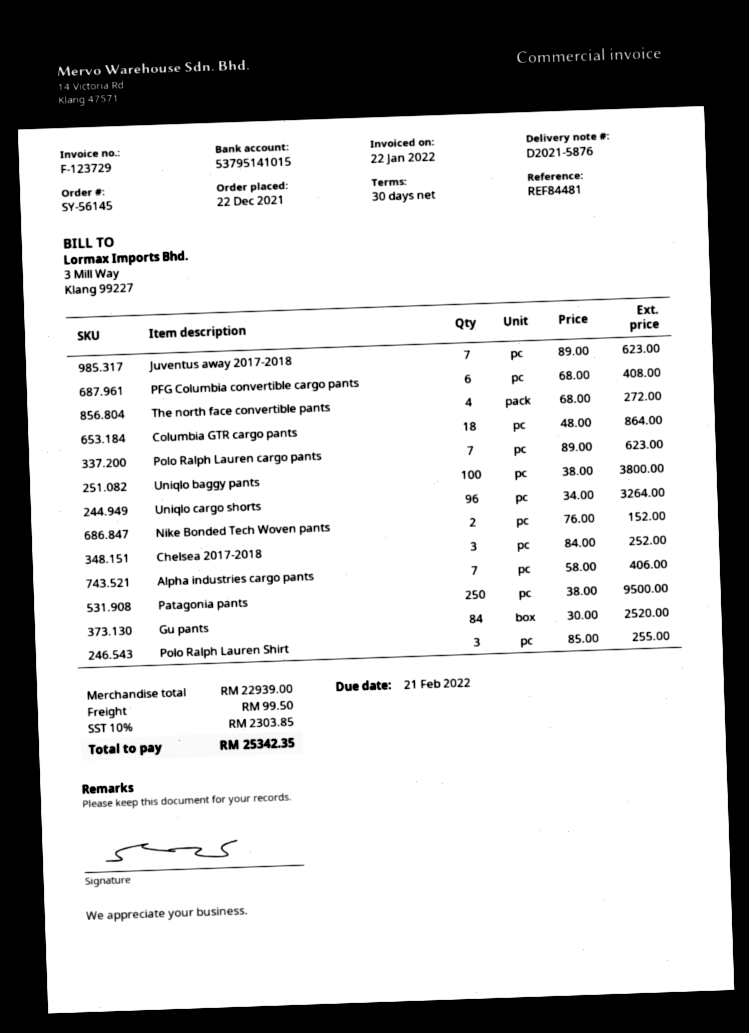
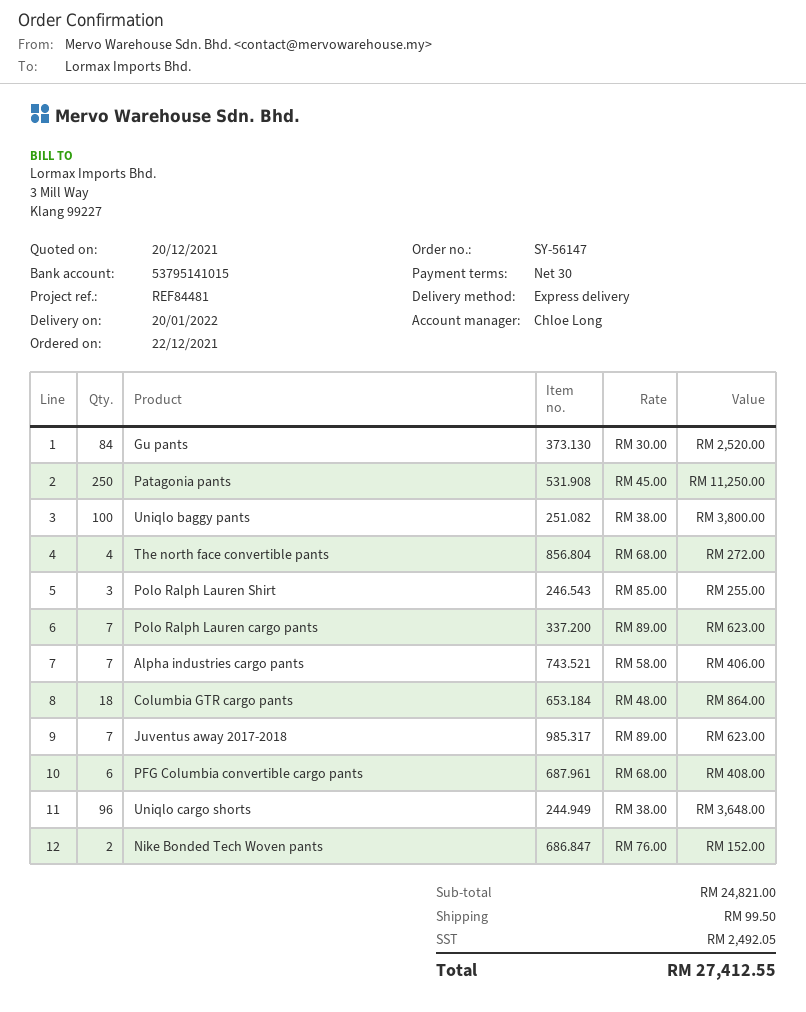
order number: SY-56145 -> SY-56147
Uniqlo cargo shorts: 96 x 34.00 = 3264.00 -> 96 x 38.00 = 3648.00
Chelsea 2017-2018: 3 x 84.00 = 252.00 -> none
Patagonia pants: 250 x 38.00 = 9500.00 -> 250 x 45.00 = 11250.00
subtotal: 22939.00 -> 24821.00
tax: 2303.85 -> 2492.05
total: 25342.35 -> 27412.55

